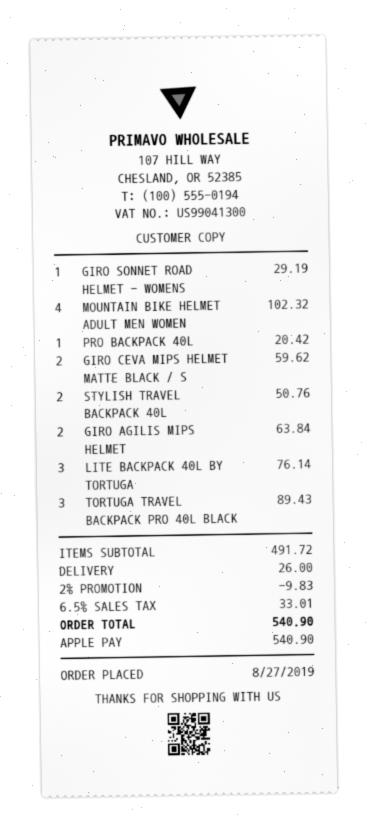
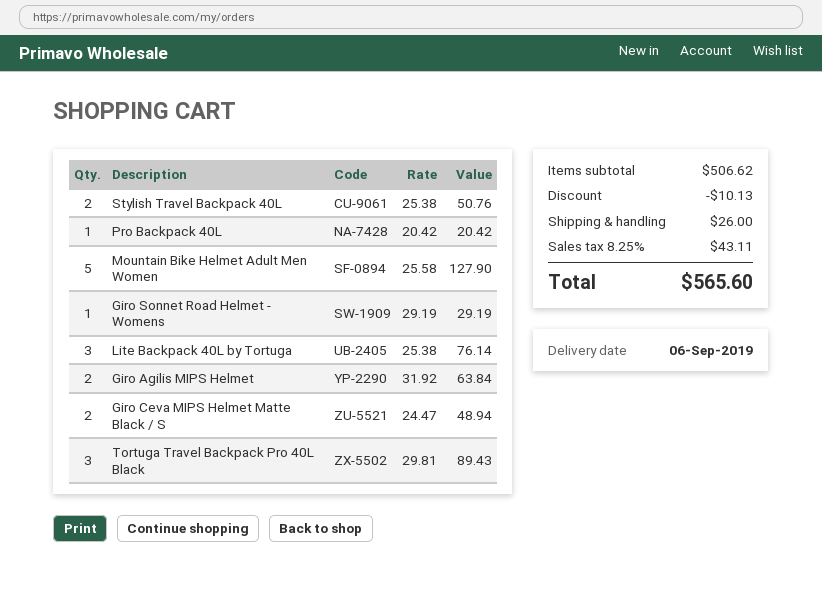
MOUNTAIN BIKE HELMET ADULT MEN WOMEN: 4 for 102.32 -> 5 for 127.90
GIRO CEVA MIPS HELMET MATTE BLACK / S: 2 for 59.62 -> 2 for 48.94
subtotal: 491.72 -> 506.62
discount: 9.83 -> 10.13
tax: 6.5% = 33.01 -> 8.25% = 43.11
total: 540.90 -> 565.60

